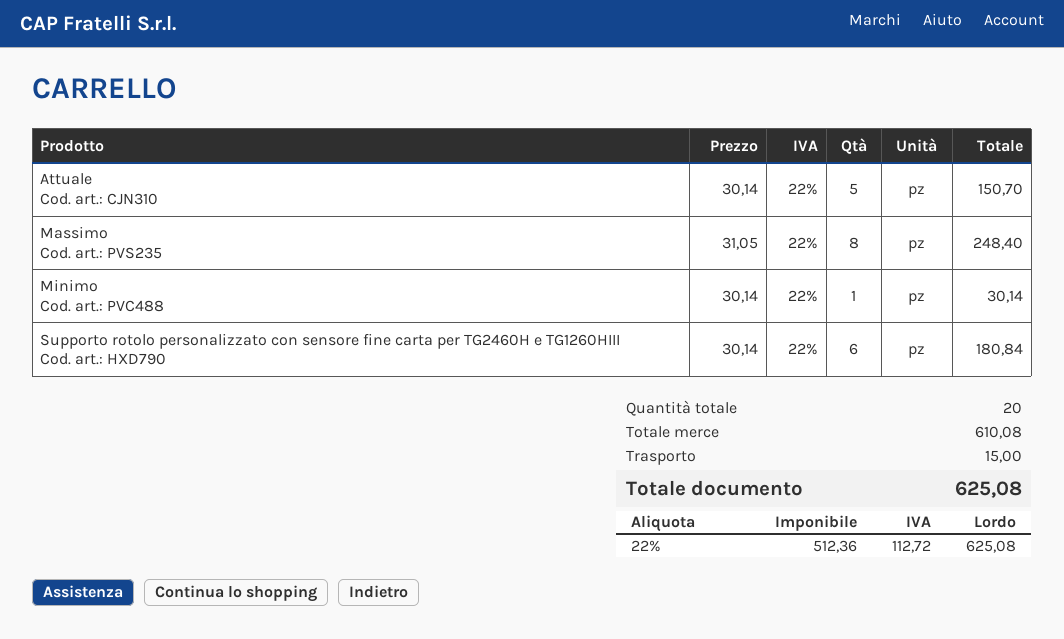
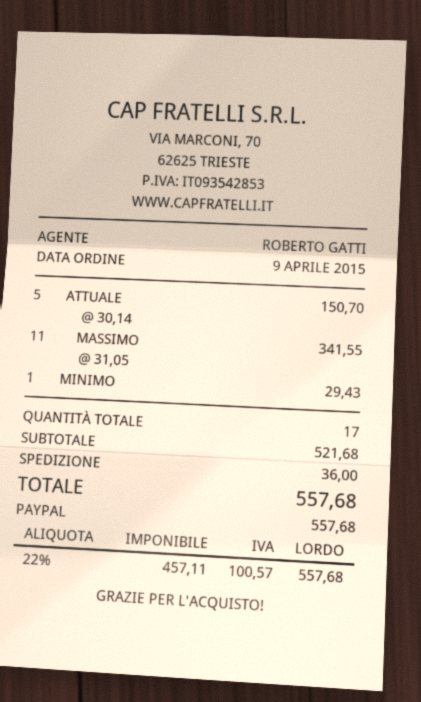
Massimo: 8 x 31.05 = 248.40 -> 11 x 31.05 = 341.55
Minimo: 1 x 30.14 = 30.14 -> 1 x 29.43 = 29.43
Supporto rotolo personalizzato con sensore fine carta per TG2460H e TG1260HIII: 6 x 30.14 = 180.84 -> none
total quantity: 20 -> 17
subtotal: 610.08 -> 521.68
shipping: 15.00 -> 36.00
net: 512.36 -> 457.11
tax: 22% = 112.72 -> 22% = 100.57
total: 625.08 -> 557.68

